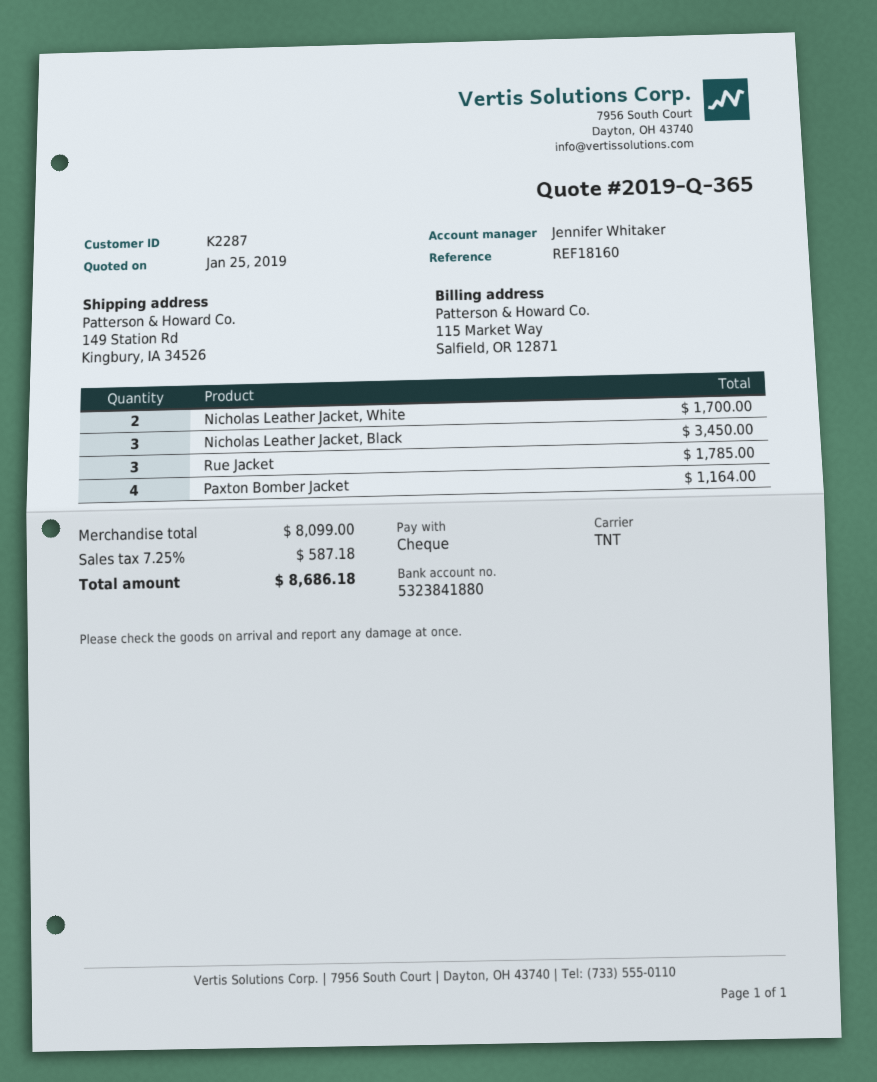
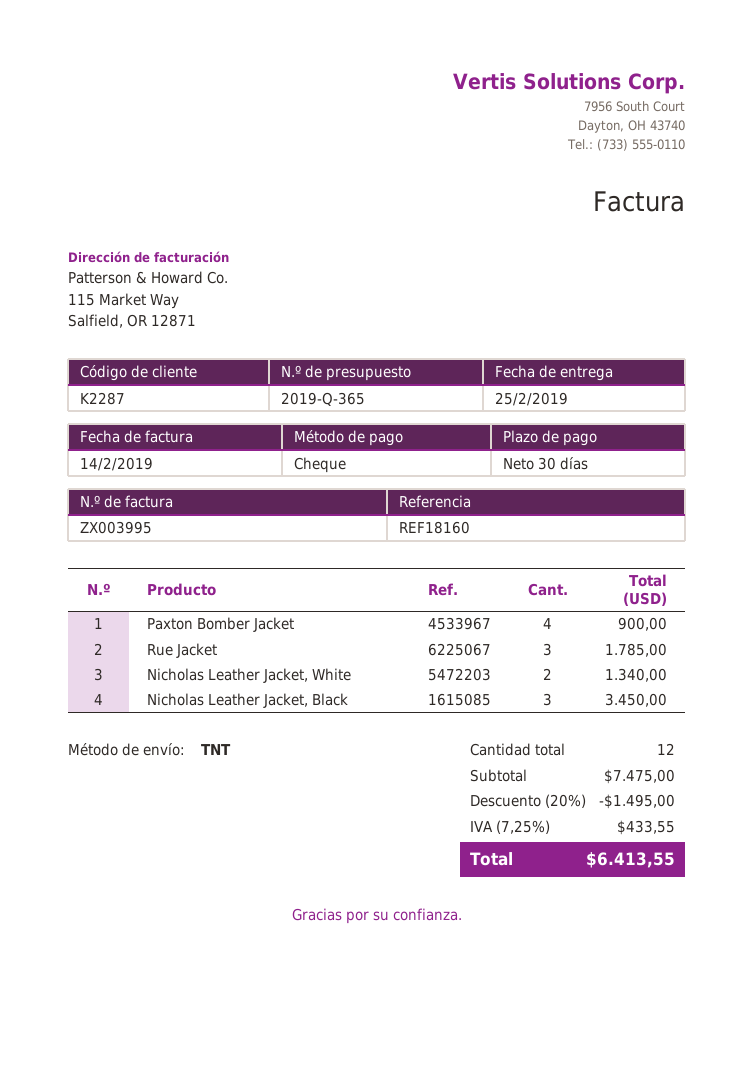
Nicholas Leather Jacket, White: 2 for 1700.00 -> 2 for 1340.00
Paxton Bomber Jacket: 4 for 1164.00 -> 4 for 900.00
subtotal: 8099.00 -> 7475.00
discount: none -> 20% = 1495.00
tax: 7.25% = 587.18 -> 7.25% = 433.55
total: 8686.18 -> 6413.55

